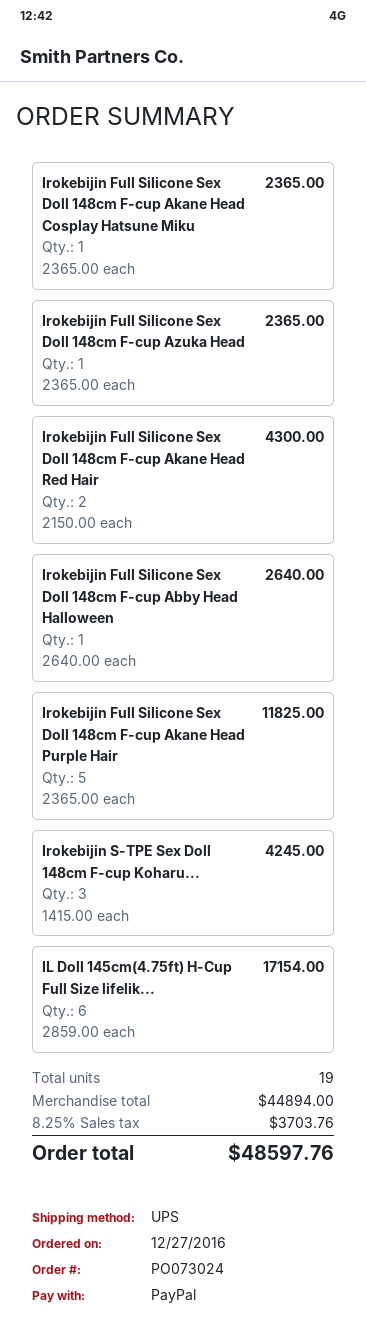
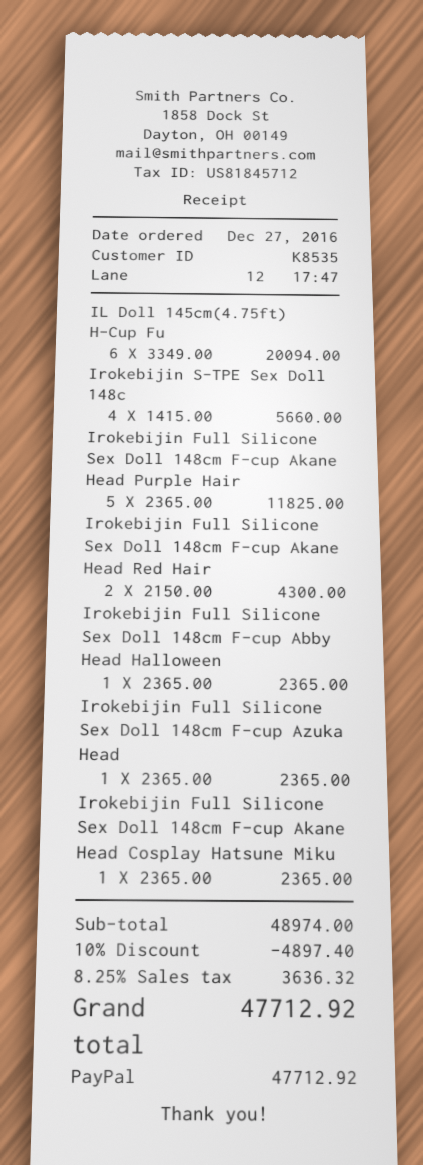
Irokebijin Full Silicone Sex Doll 148cm F-cup Abby Head Halloween: 1 x 2640.00 = 2640.00 -> 1 x 2365.00 = 2365.00
Irokebijin S-TPE Sex Doll 148cm F-cup Koharu...: 3 x 1415.00 = 4245.00 -> 4 x 1415.00 = 5660.00
IL Doll 145cm(4.75ft) H-Cup Full Size lifelik...: 6 x 2859.00 = 17154.00 -> 6 x 3349.00 = 20094.00
subtotal: 44894.00 -> 48974.00
discount: none -> 10% = 4897.40
tax: 8.25% = 3703.76 -> 8.25% = 3636.32
total: 48597.76 -> 47712.92

